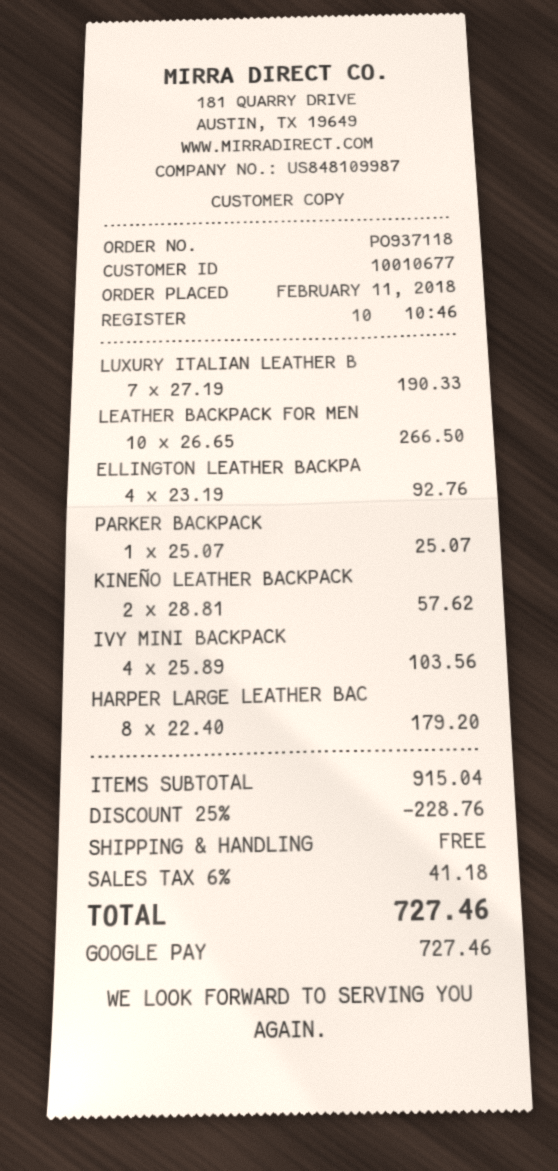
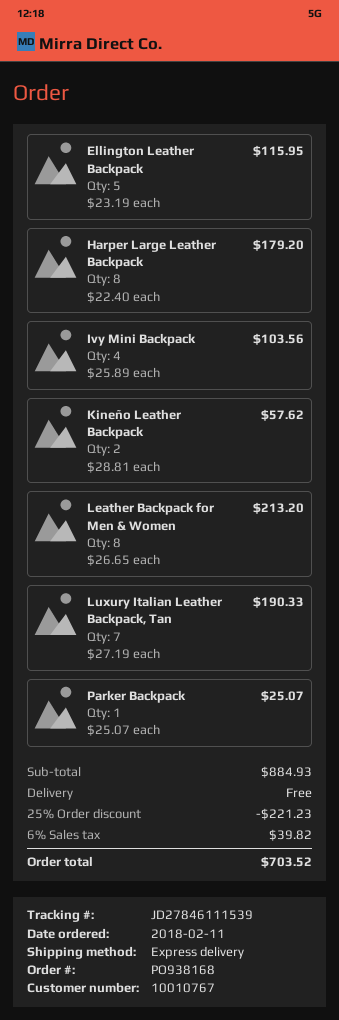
order number: PO937118 -> PO938168
customer number: 10010677 -> 10010767
LEATHER BACKPACK FOR MEN: 10 x 26.65 = 266.50 -> 8 x 26.65 = 213.20
ELLINGTON LEATHER BACKPA: 4 x 23.19 = 92.76 -> 5 x 23.19 = 115.95
subtotal: 915.04 -> 884.93
discount: 25% = 228.76 -> 25% = 221.23
tax: 6% = 41.18 -> 6% = 39.82
total: 727.46 -> 703.52

